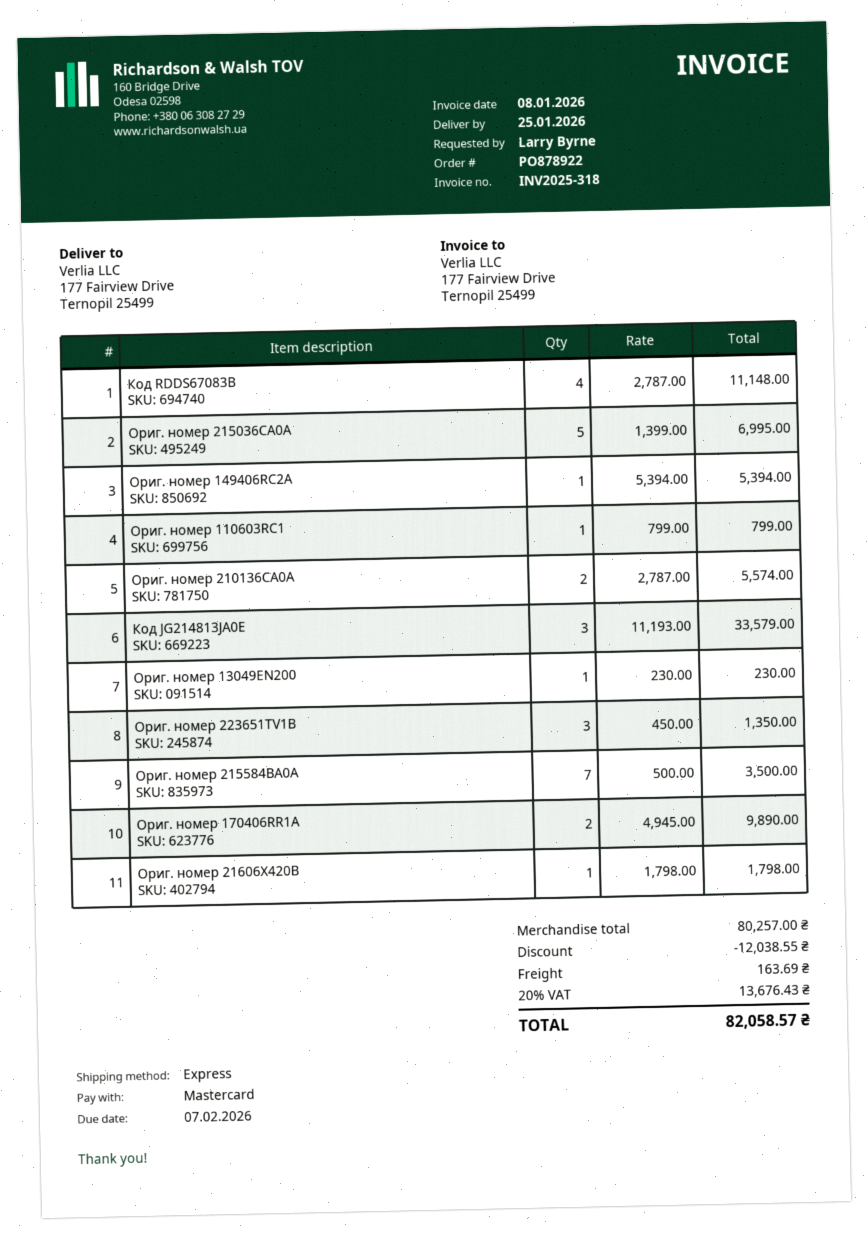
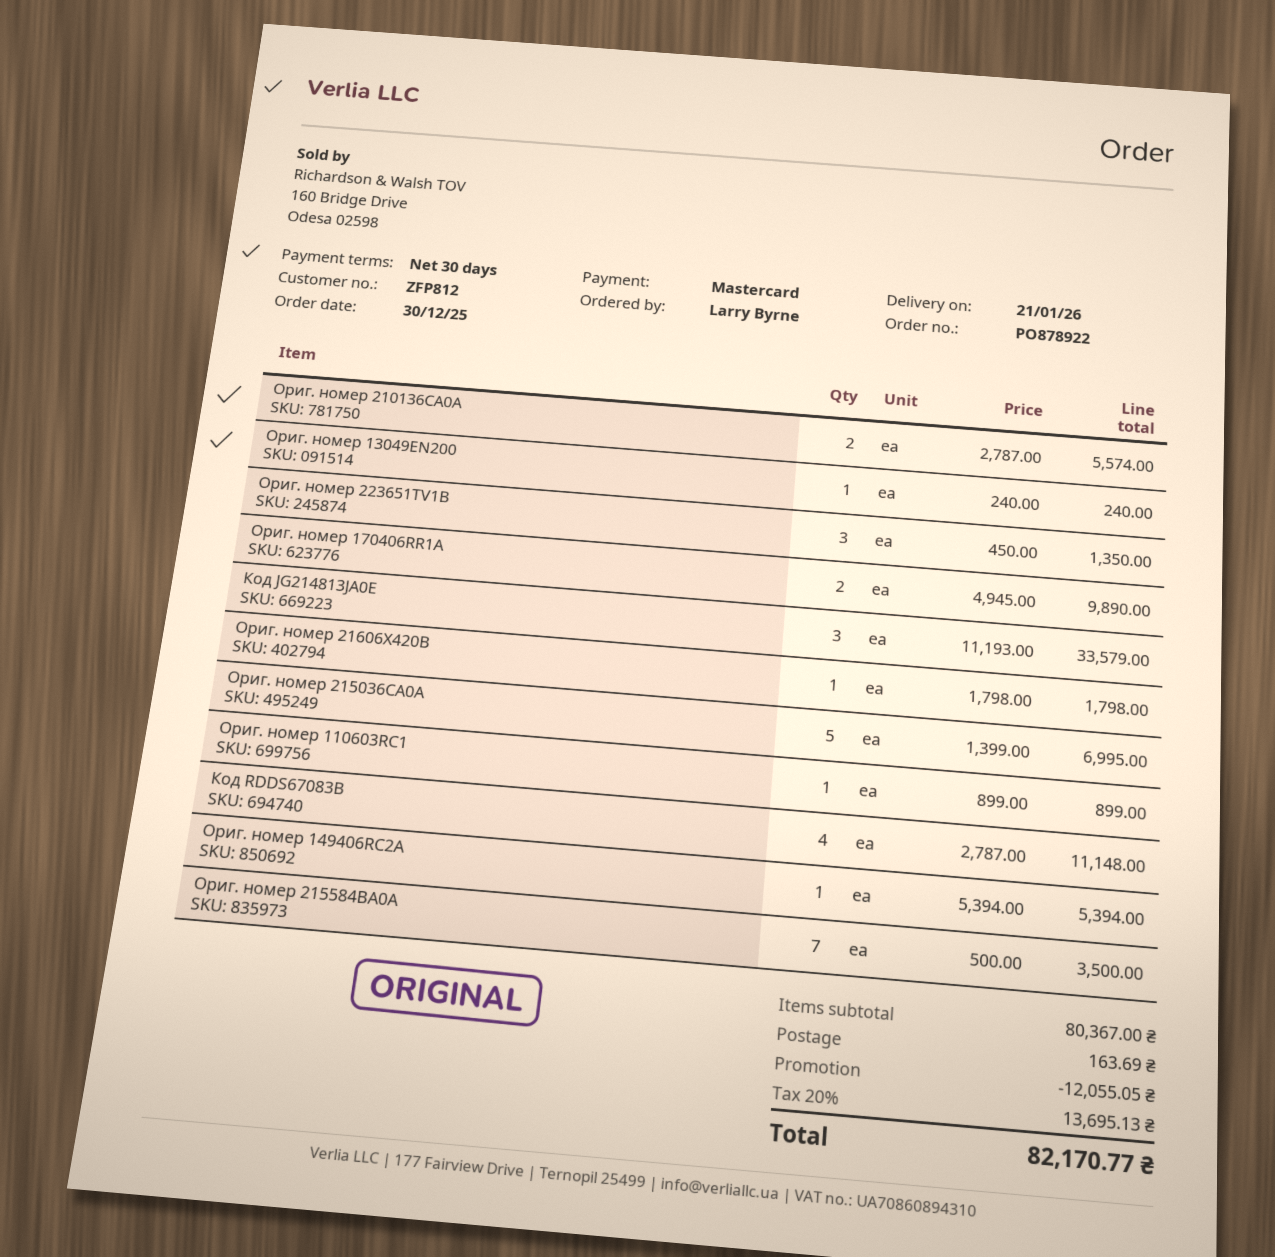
delivery date: 2026-01-25 -> 2026-01-21
Ориг. номер 110603RC1: 1 x 799.00 = 799.00 -> 1 x 899.00 = 899.00
Ориг. номер 13049EN200: 1 x 230.00 = 230.00 -> 1 x 240.00 = 240.00
subtotal: 80257.00 -> 80367.00
discount: 12038.55 -> 12055.05
tax: 20% = 13676.43 -> 20% = 13695.13
total: 82058.57 -> 82170.77

